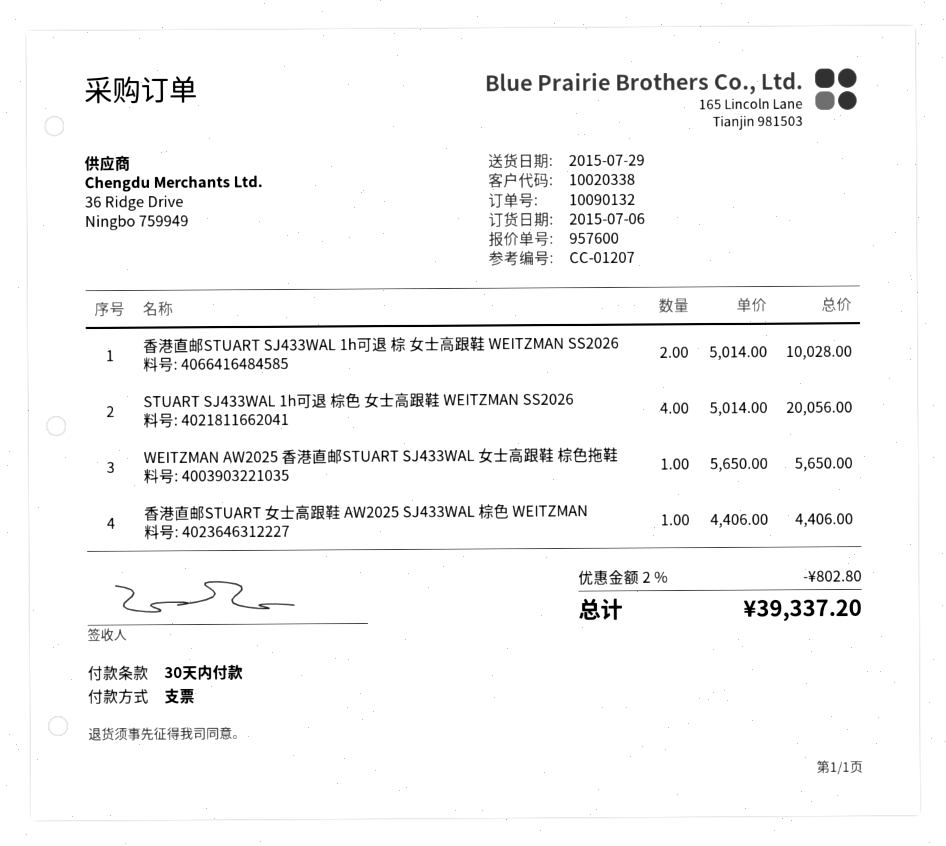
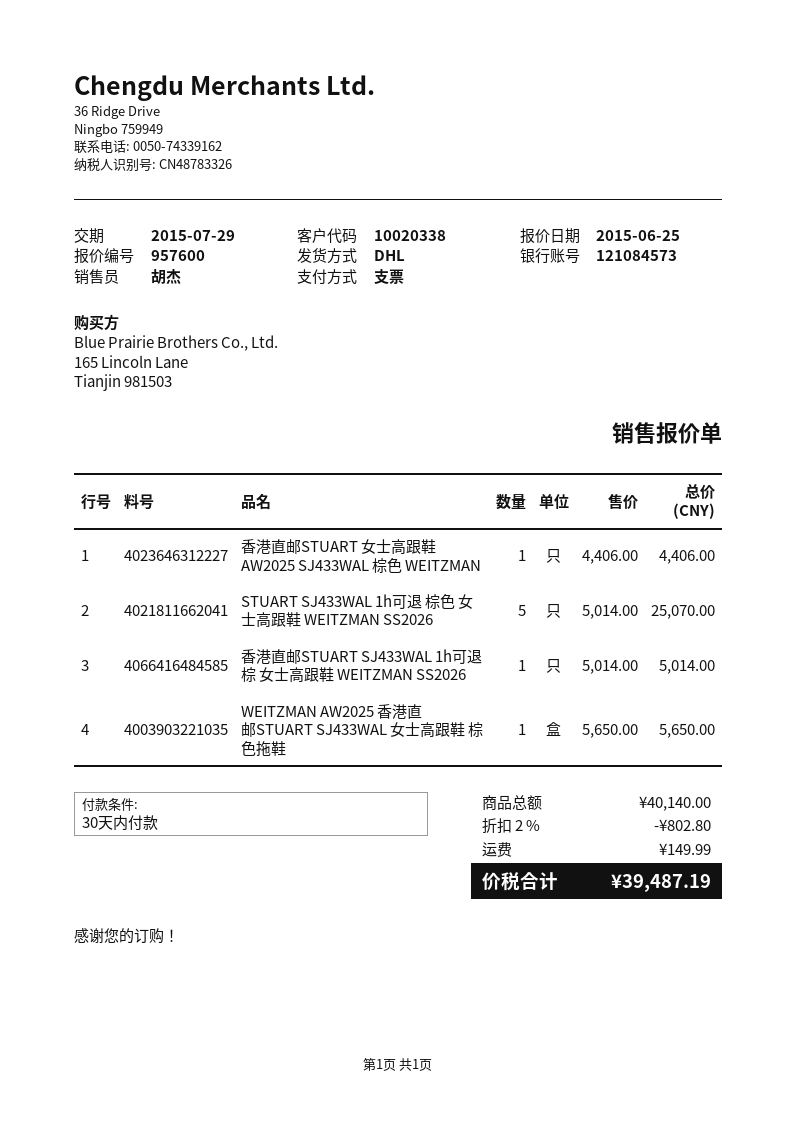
香港直邮STUART SJ433WAL 1h可退 棕 女士高跟鞋 WEITZMAN SS2026: 2 x 5014.00 = 10028.00 -> 1 x 5014.00 = 5014.00
STUART SJ433WAL 1h可退 棕色 女士高跟鞋 WEITZMAN SS2026: 4 x 5014.00 = 20056.00 -> 5 x 5014.00 = 25070.00
shipping: none -> 149.99
total: 39337.20 -> 39487.19

